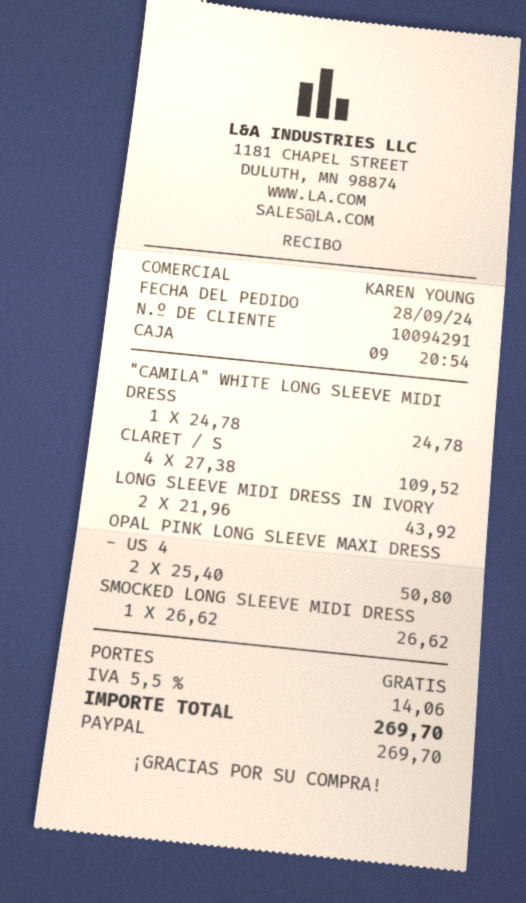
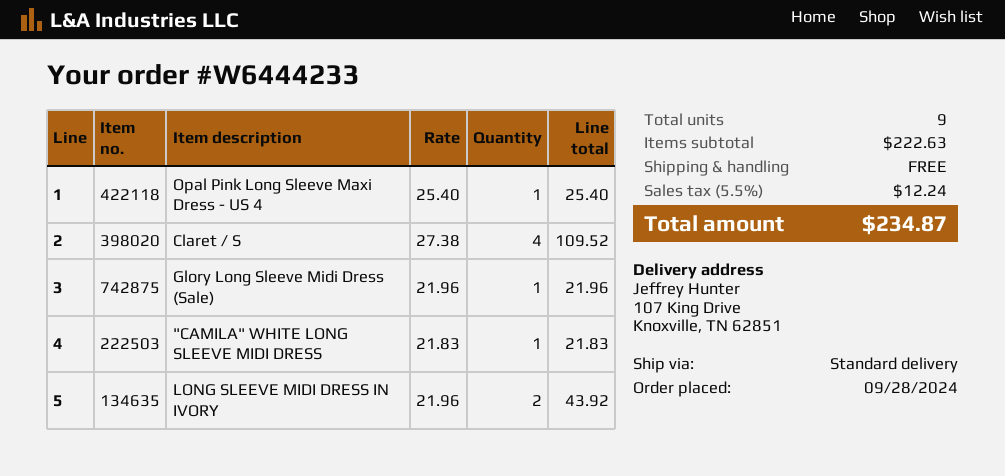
"CAMILA" WHITE LONG SLEEVE MIDI DRESS: 1 x 24.78 = 24.78 -> 1 x 21.83 = 21.83
OPAL PINK LONG SLEEVE MAXI DRESS - US 4: 2 x 25.40 = 50.80 -> 1 x 25.40 = 25.40
SMOCKED LONG SLEEVE MIDI DRESS: 1 x 26.62 = 26.62 -> none
Glory Long Sleeve Midi Dress (Sale): none -> 1 x 21.96 = 21.96
tax: 5.5% = 14.06 -> 5.5% = 12.24
total: 269.70 -> 234.87

